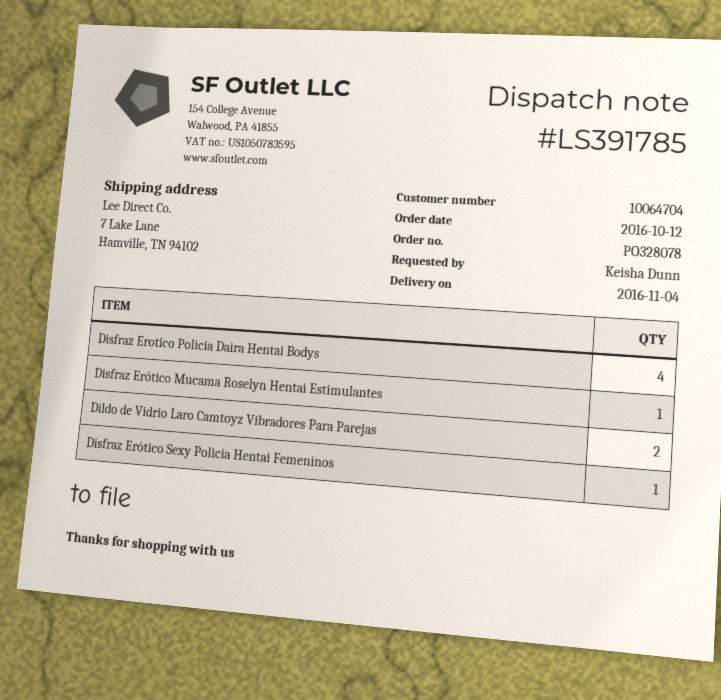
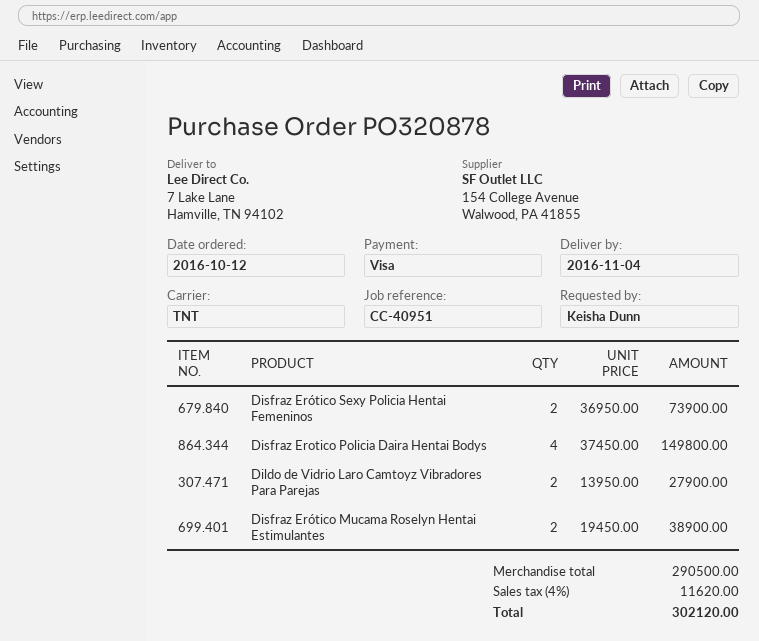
order number: PO328078 -> PO320878
Disfraz Erótico Mucama Roselyn Hentai Estimulantes: 1 -> 2
Disfraz Erótico Sexy Policia Hentai Femeninos: 1 -> 2

